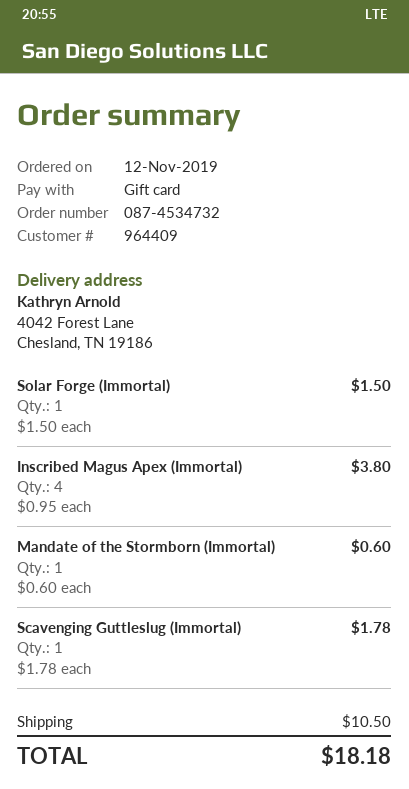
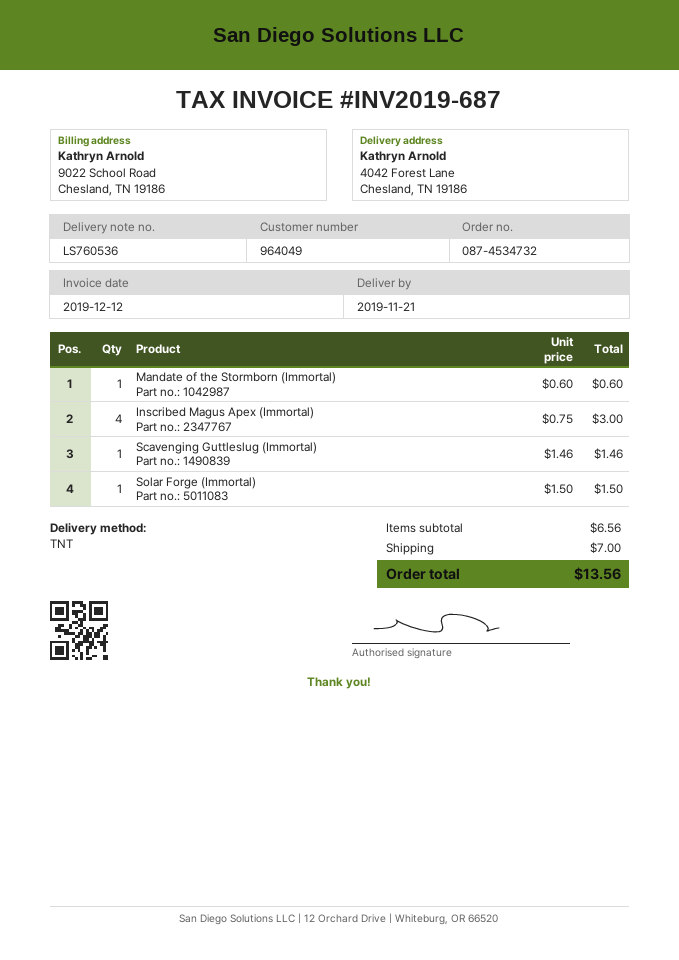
customer number: 964409 -> 964049
Inscribed Magus Apex (Immortal): 4 x 0.95 = 3.80 -> 4 x 0.75 = 3.00
Scavenging Guttleslug (Immortal): 1 x 1.78 = 1.78 -> 1 x 1.46 = 1.46
shipping: 10.50 -> 7.00
total: 18.18 -> 13.56

